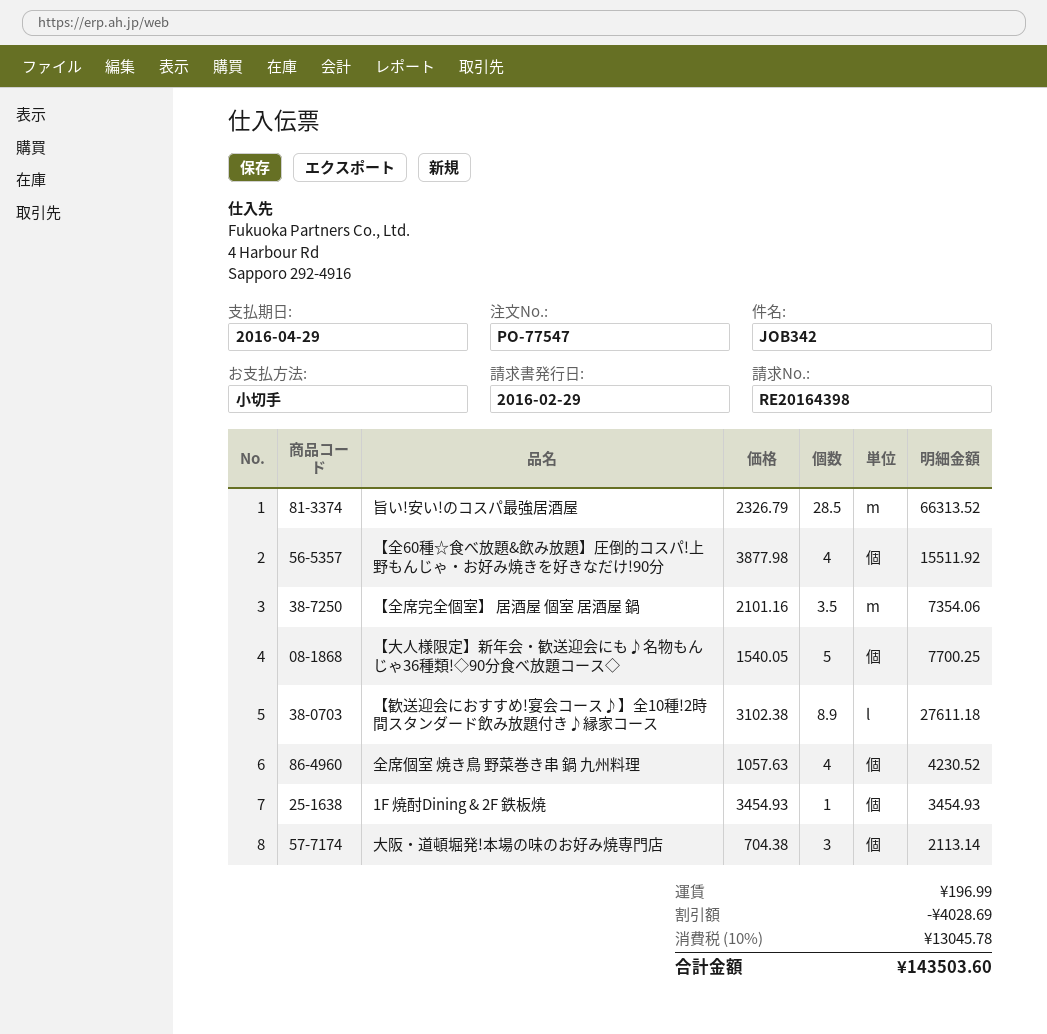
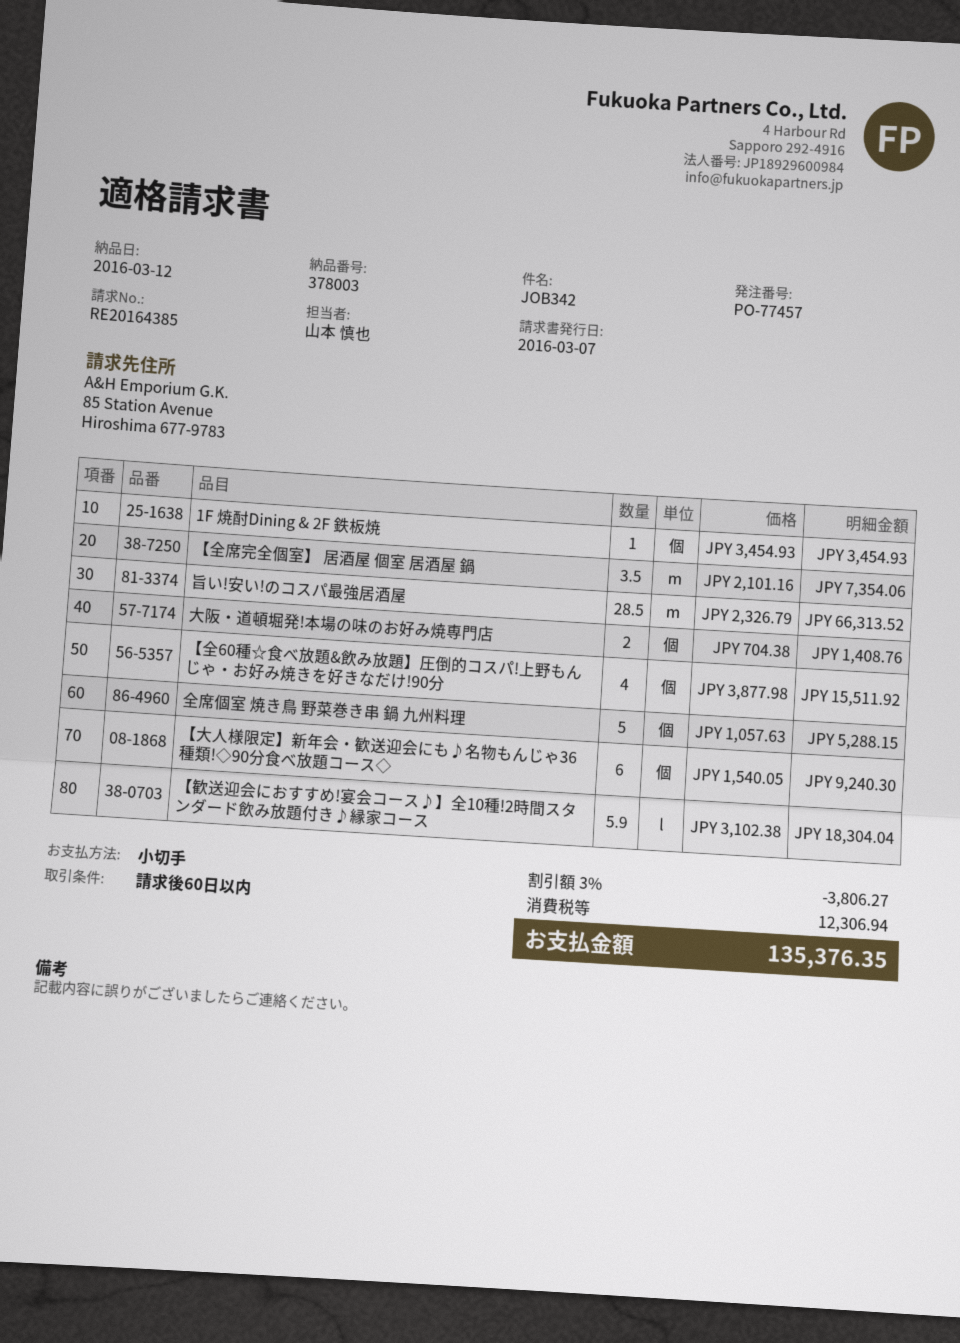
order number: PO-77547 -> PO-77457
invoice number: RE20164398 -> RE20164385
invoice date: 2016-02-29 -> 2016-03-07
【大人様限定】新年会・歓送迎会にも♪名物もんじゃ36種類!◇90分食べ放題コース◇: 5 x 1540.05 = 7700.25 -> 6 x 1540.05 = 9240.30
【歓送迎会におすすめ!宴会コース♪】全10種!2時間スタンダード飲み放題付き♪縁家コース: 8.9 x 3102.38 = 27611.18 -> 5.9 x 3102.38 = 18304.04
全席個室 焼き鳥 野菜巻き串 鍋 九州料理: 4 x 1057.63 = 4230.52 -> 5 x 1057.63 = 5288.15
大阪・道頓堀発!本場の味のお好み焼専門店: 3 x 704.38 = 2113.14 -> 2 x 704.38 = 1408.76
discount: 4028.69 -> 3806.27
shipping: 196.99 -> none
tax: 13045.78 -> 12306.94
total: 143503.60 -> 135376.35

